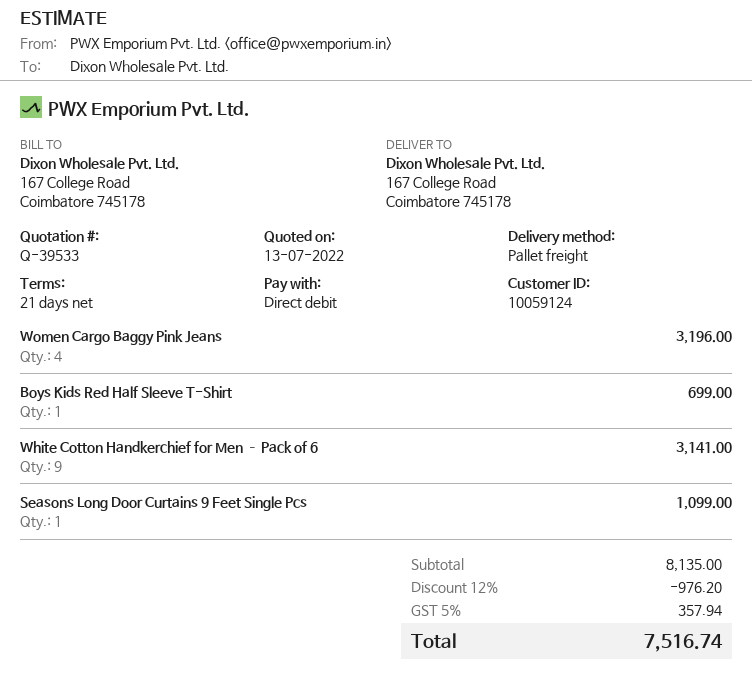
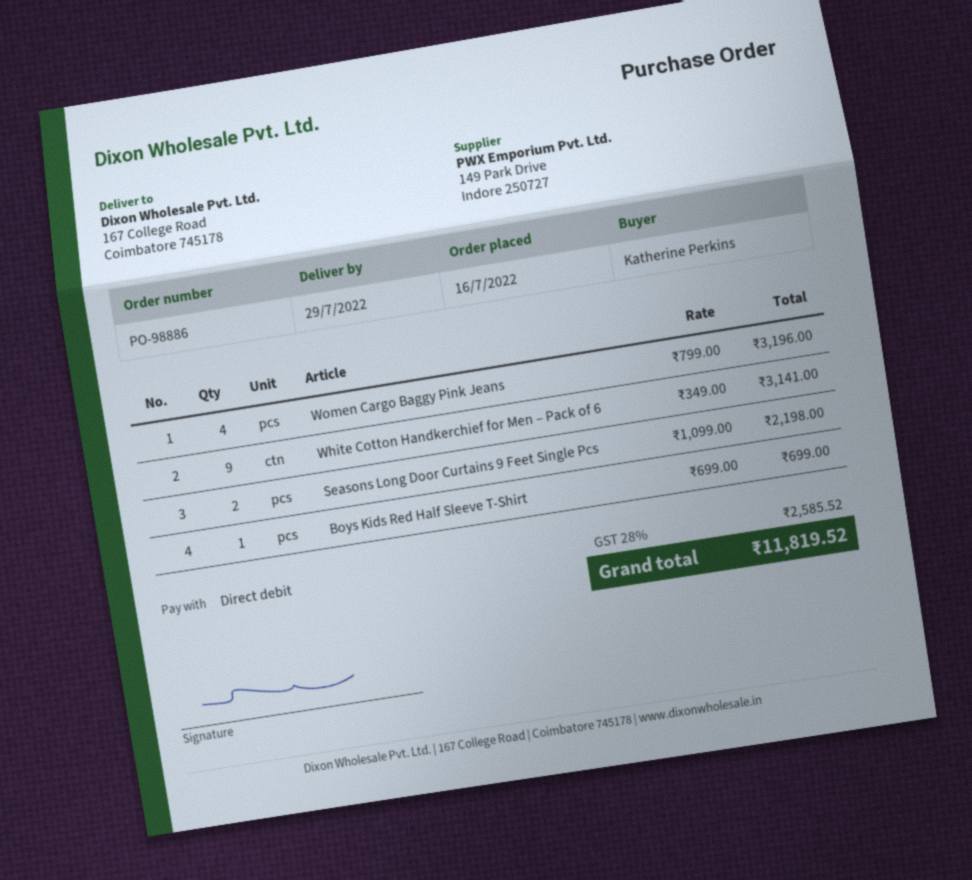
Seasons Long Door Curtains 9 Feet Single Pcs: 1 for 1099.00 -> 2 for 2198.00
discount: 12% = 976.20 -> none
tax: 5% = 357.94 -> 28% = 2585.52
total: 7516.74 -> 11819.52

